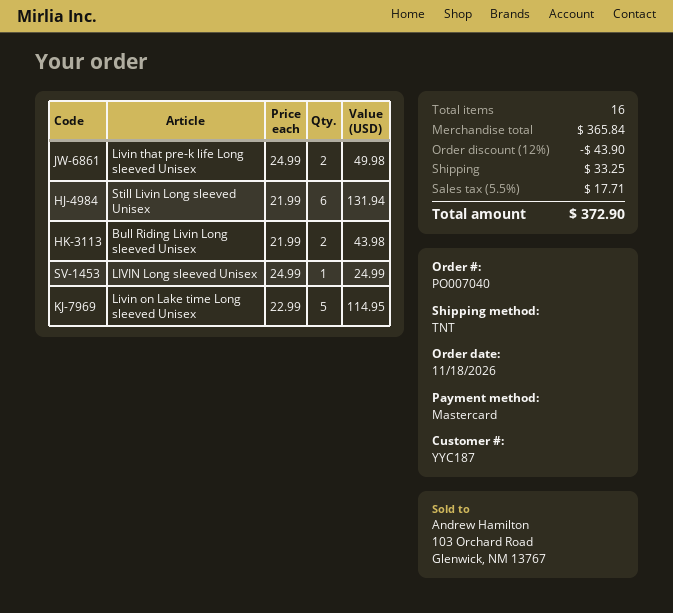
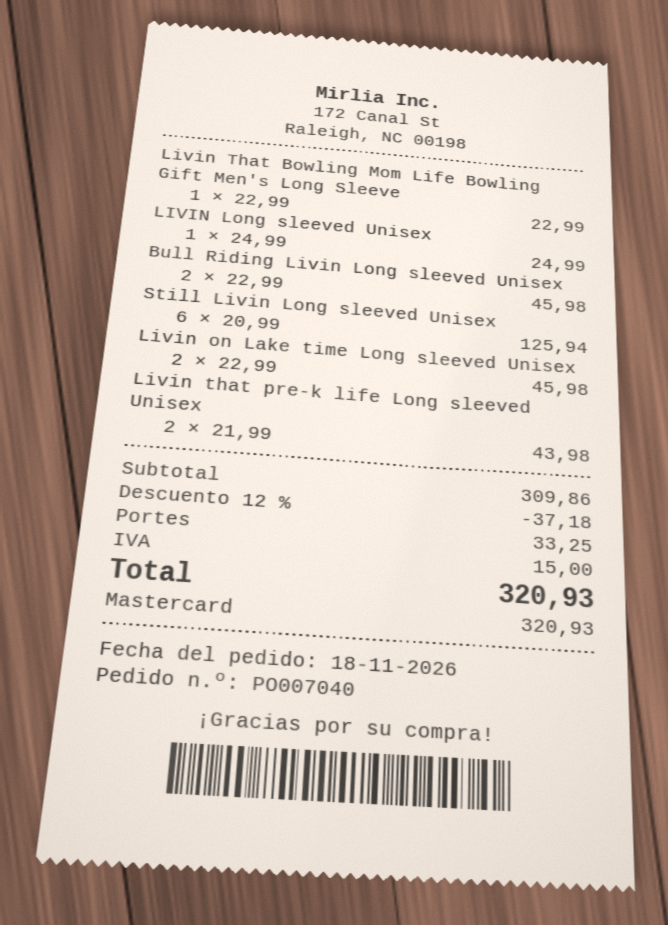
Livin that pre-k life Long sleeved Unisex: 2 x 24.99 = 49.98 -> 2 x 21.99 = 43.98
Still Livin Long sleeved Unisex: 6 x 21.99 = 131.94 -> 6 x 20.99 = 125.94
Bull Riding Livin Long sleeved Unisex: 2 x 21.99 = 43.98 -> 2 x 22.99 = 45.98
Livin on Lake time Long sleeved Unisex: 5 x 22.99 = 114.95 -> 2 x 22.99 = 45.98
Livin That Bowling Mom Life Bowling Gift Men's Long Sleeve: none -> 1 x 22.99 = 22.99
subtotal: 365.84 -> 309.86
discount: 12% = 43.90 -> 12% = 37.18
tax: 17.71 -> 15.00
total: 372.90 -> 320.93

